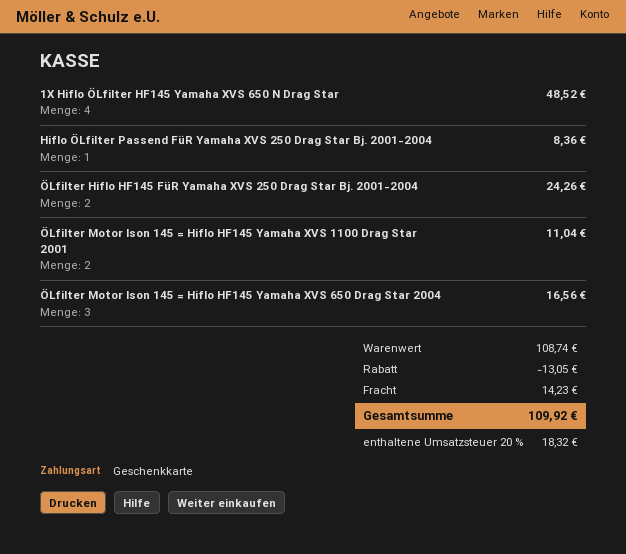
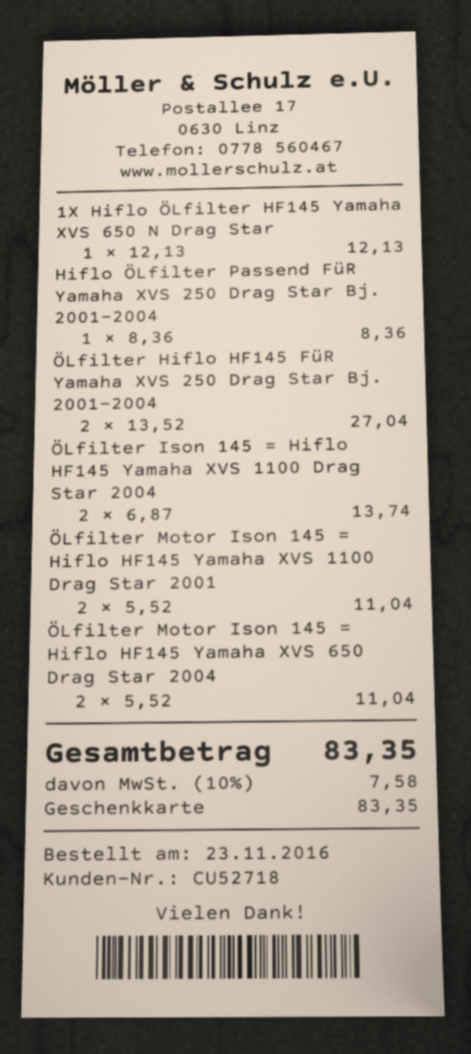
1X Hiflo ÖLfilter HF145 Yamaha XVS 650 N Drag Star: 4 for 48.52 -> 1 for 12.13
ÖLfilter Hiflo HF145 FüR Yamaha XVS 250 Drag Star Bj. 2001-2004: 2 for 24.26 -> 2 for 27.04
ÖLfilter Motor Ison 145 = Hiflo HF145 Yamaha XVS 650 Drag Star 2004: 3 for 16.56 -> 2 for 11.04
ÖLfilter Ison 145 = Hiflo HF145 Yamaha XVS 1100 Drag Star 2004: none -> 2 for 13.74
discount: 13.05 -> none
shipping: 14.23 -> none
tax: 20% = 18.32 -> 10% = 7.58
total: 109.92 -> 83.35

